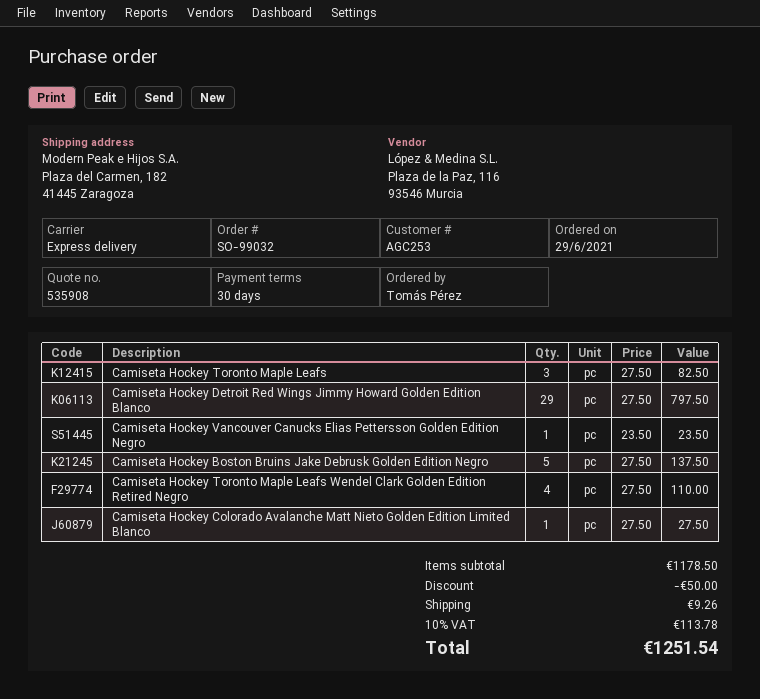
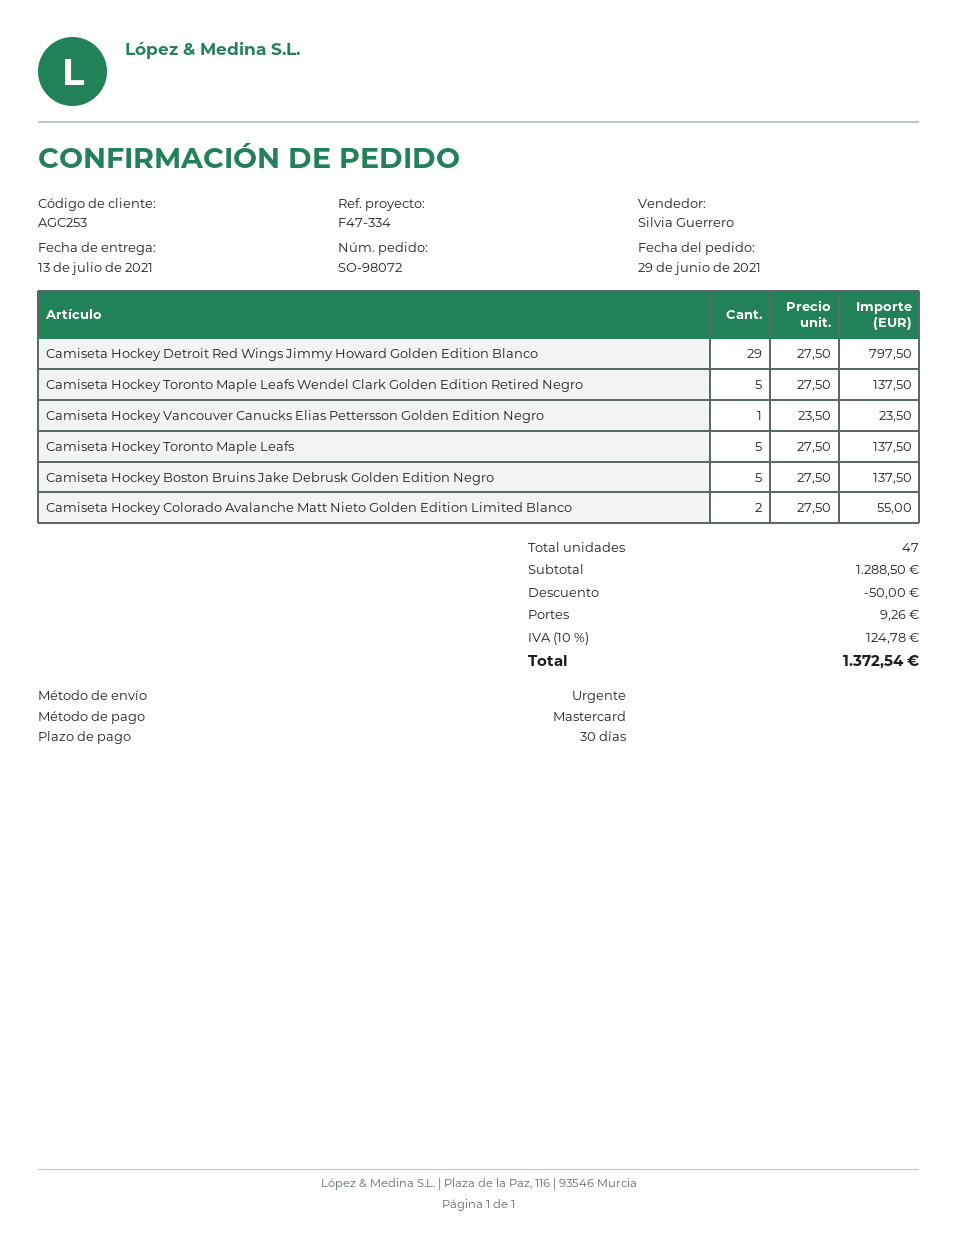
order number: SO-99032 -> SO-98072
Camiseta Hockey Toronto Maple Leafs: 3 x 27.50 = 82.50 -> 5 x 27.50 = 137.50
Camiseta Hockey Toronto Maple Leafs Wendel Clark Golden Edition Retired Negro: 4 x 27.50 = 110.00 -> 5 x 27.50 = 137.50
Camiseta Hockey Colorado Avalanche Matt Nieto Golden Edition Limited Blanco: 1 x 27.50 = 27.50 -> 2 x 27.50 = 55.00
subtotal: 1178.50 -> 1288.50
tax: 10% = 113.78 -> 10% = 124.78
total: 1251.54 -> 1372.54

